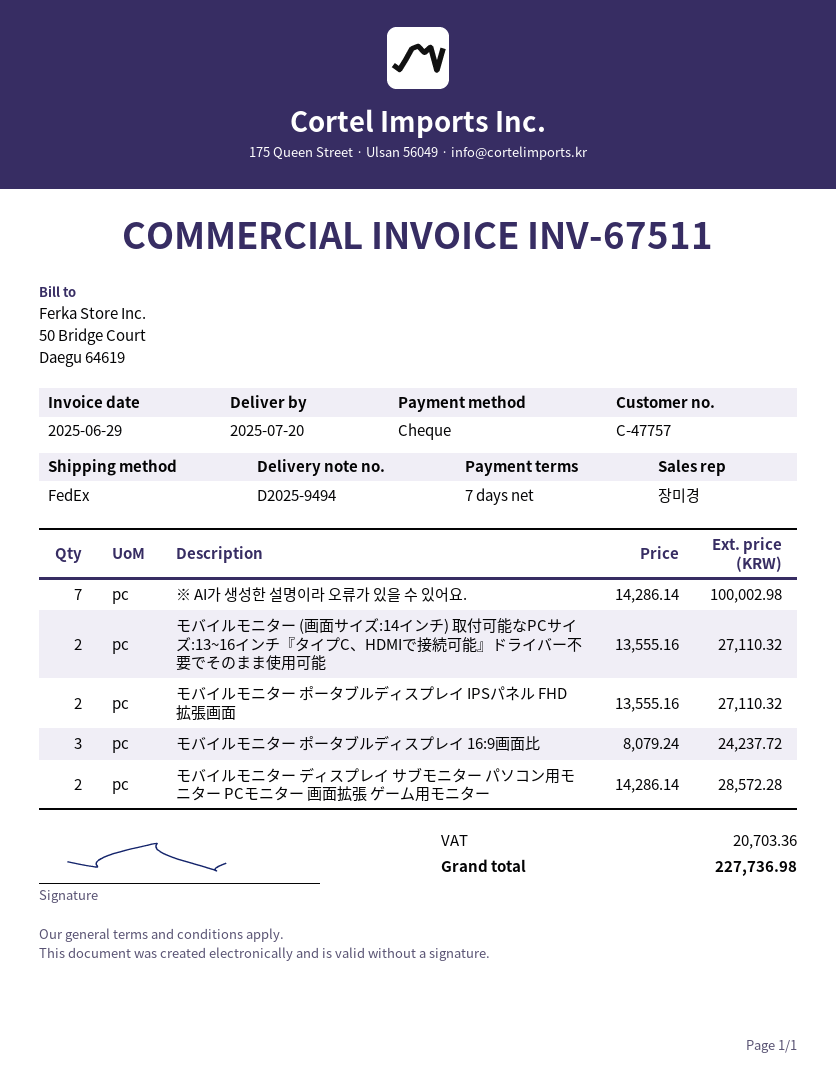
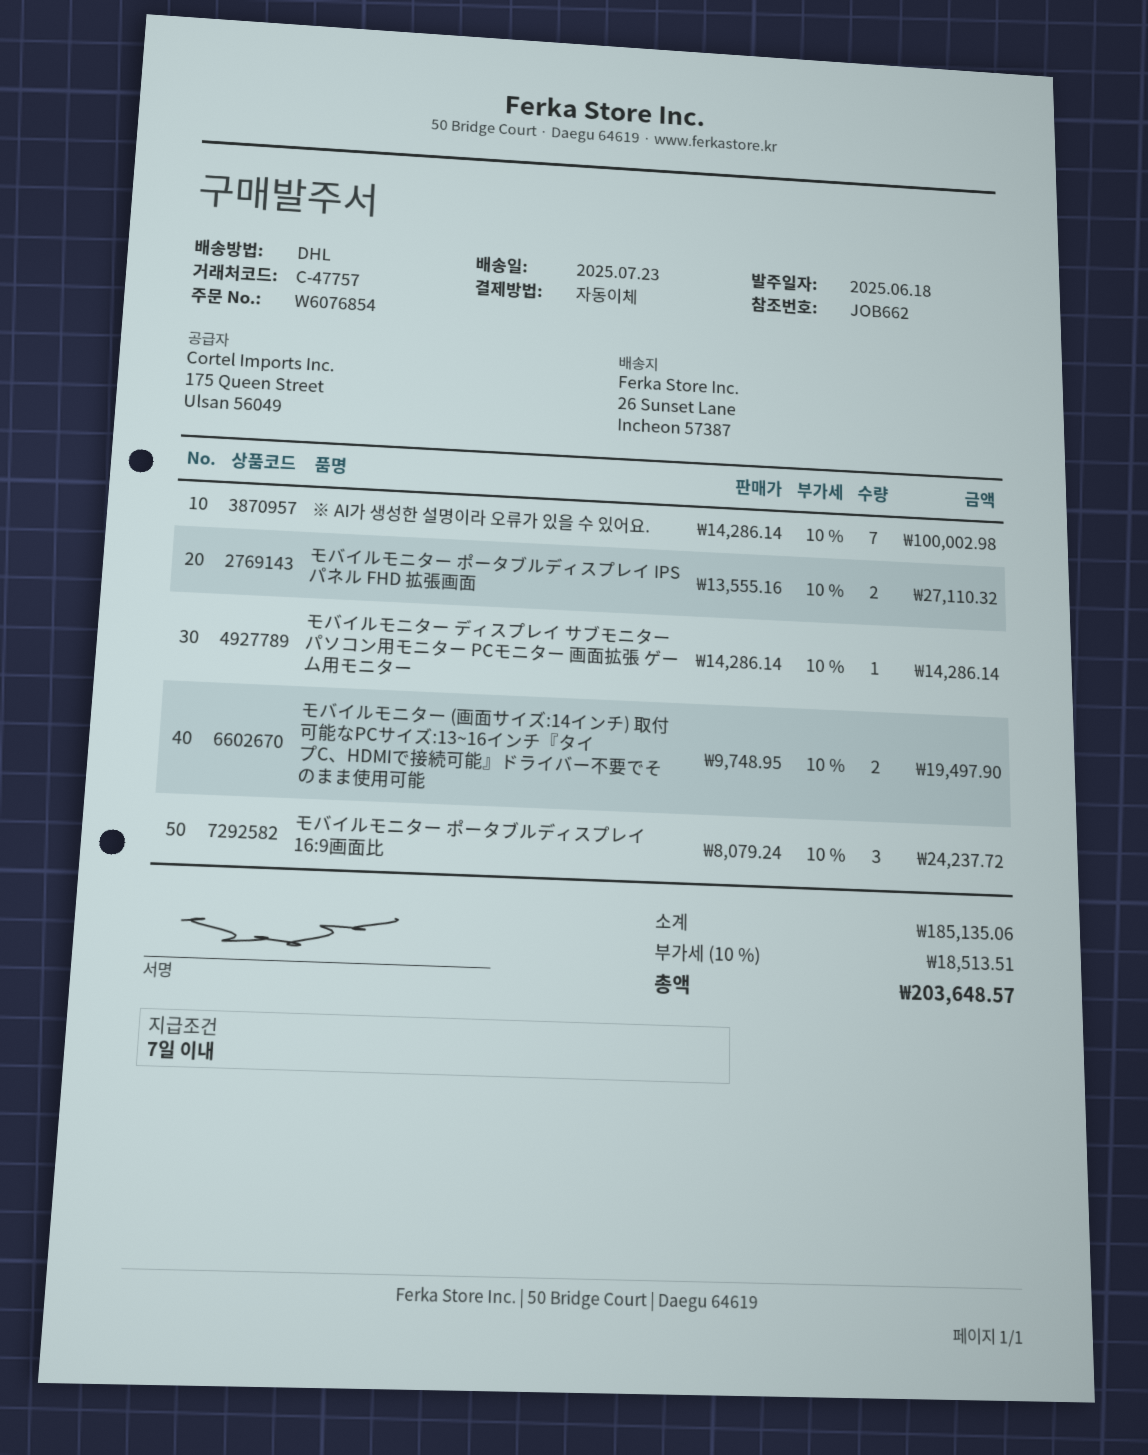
delivery date: 2025-07-20 -> 2025-07-23
payment method: cheque -> direct debit
shipping method: FedEx -> DHL
モバイルモニター (画面サイズ:14インチ) 取付可能なPCサイズ:13~16インチ『タイプC、HDMIで接続可能』ドライバー不要でそのまま使用可能: 2 x 13555.16 = 27110.32 -> 2 x 9748.95 = 19497.90
モバイルモニター ディスプレイ サブモニター パソコン用モニター PCモニター 画面拡張 ゲーム用モニター: 2 x 14286.14 = 28572.28 -> 1 x 14286.14 = 14286.14
tax: 20703.36 -> 18513.51
total: 227736.98 -> 203648.57

